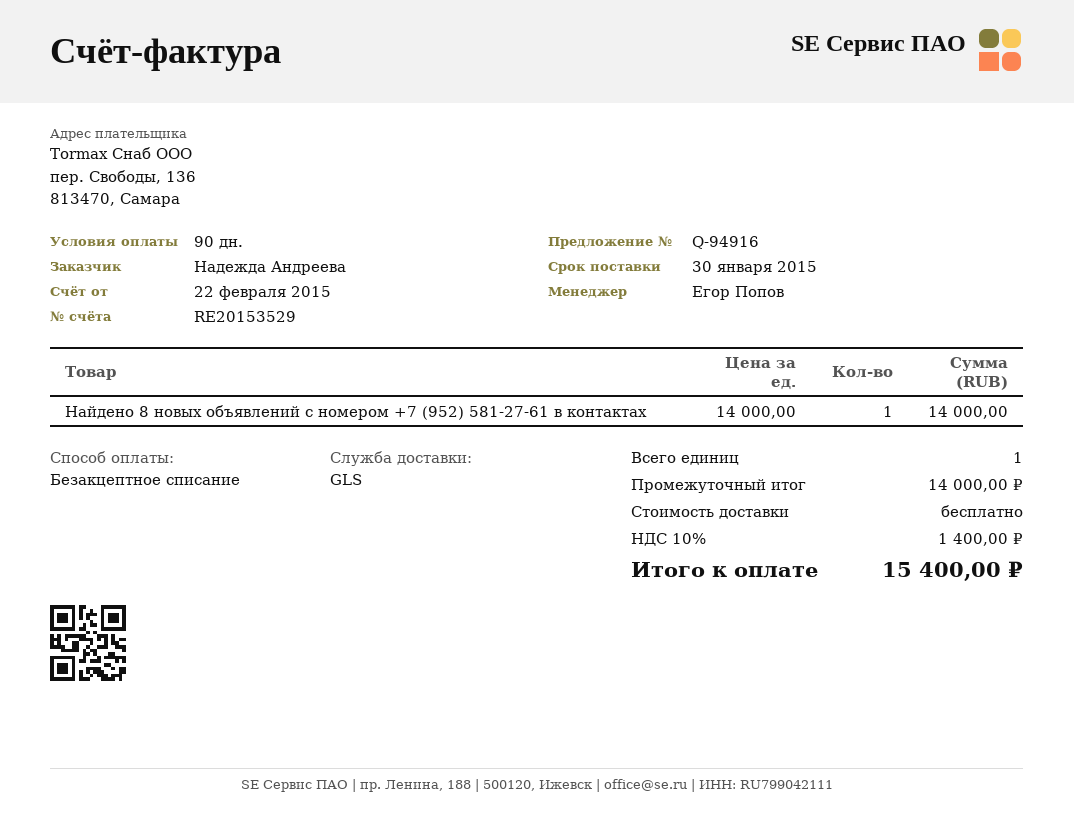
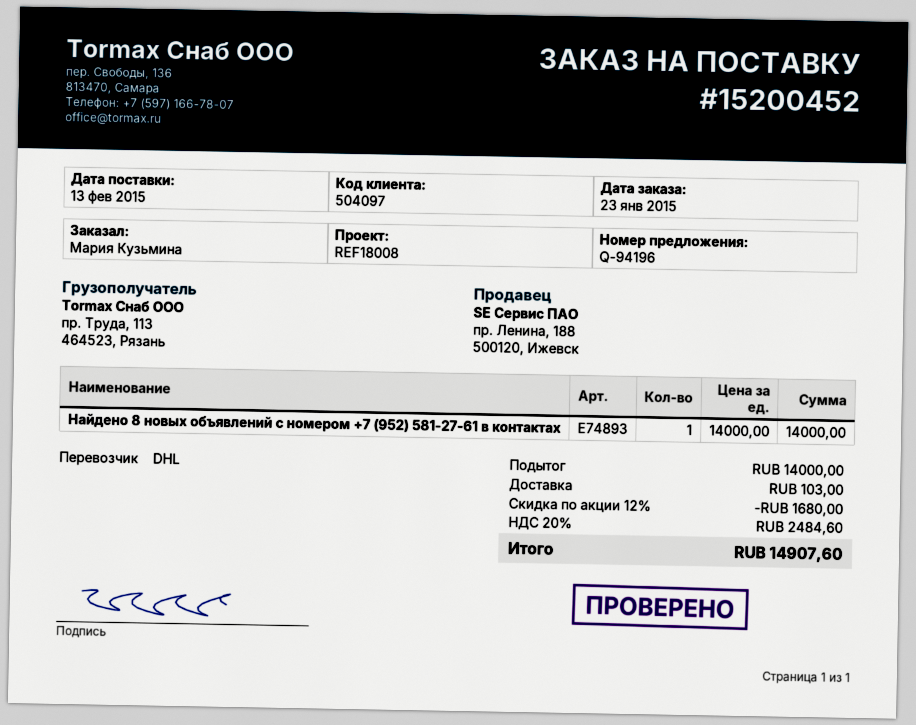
quote number: Q-94916 -> Q-94196
delivery date: 2015-01-30 -> 2015-02-13
ordered by: Надежда Андреева -> Мария Кузьмина
shipping method: GLS -> DHL
discount: none -> 12% = 1680.00
shipping: 0.00 -> 103.00
tax: 10% = 1400.00 -> 20% = 2484.60
total: 15400.00 -> 14907.60

